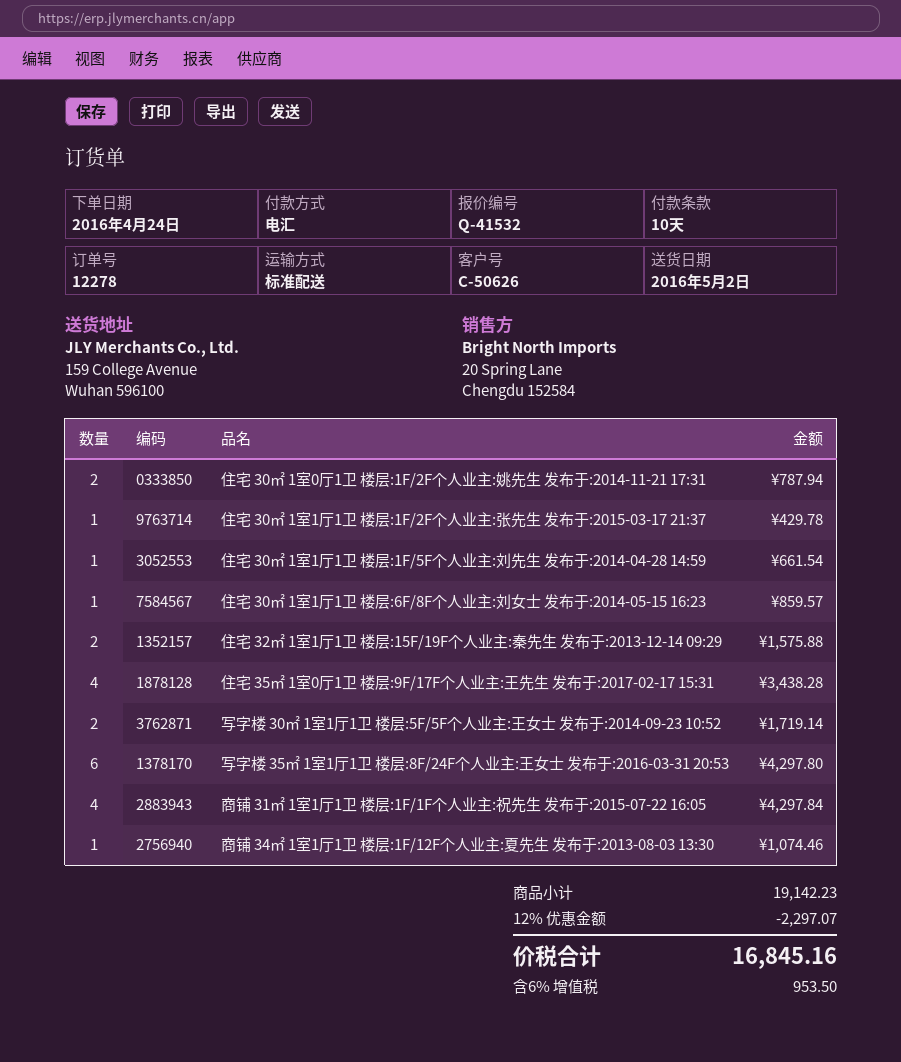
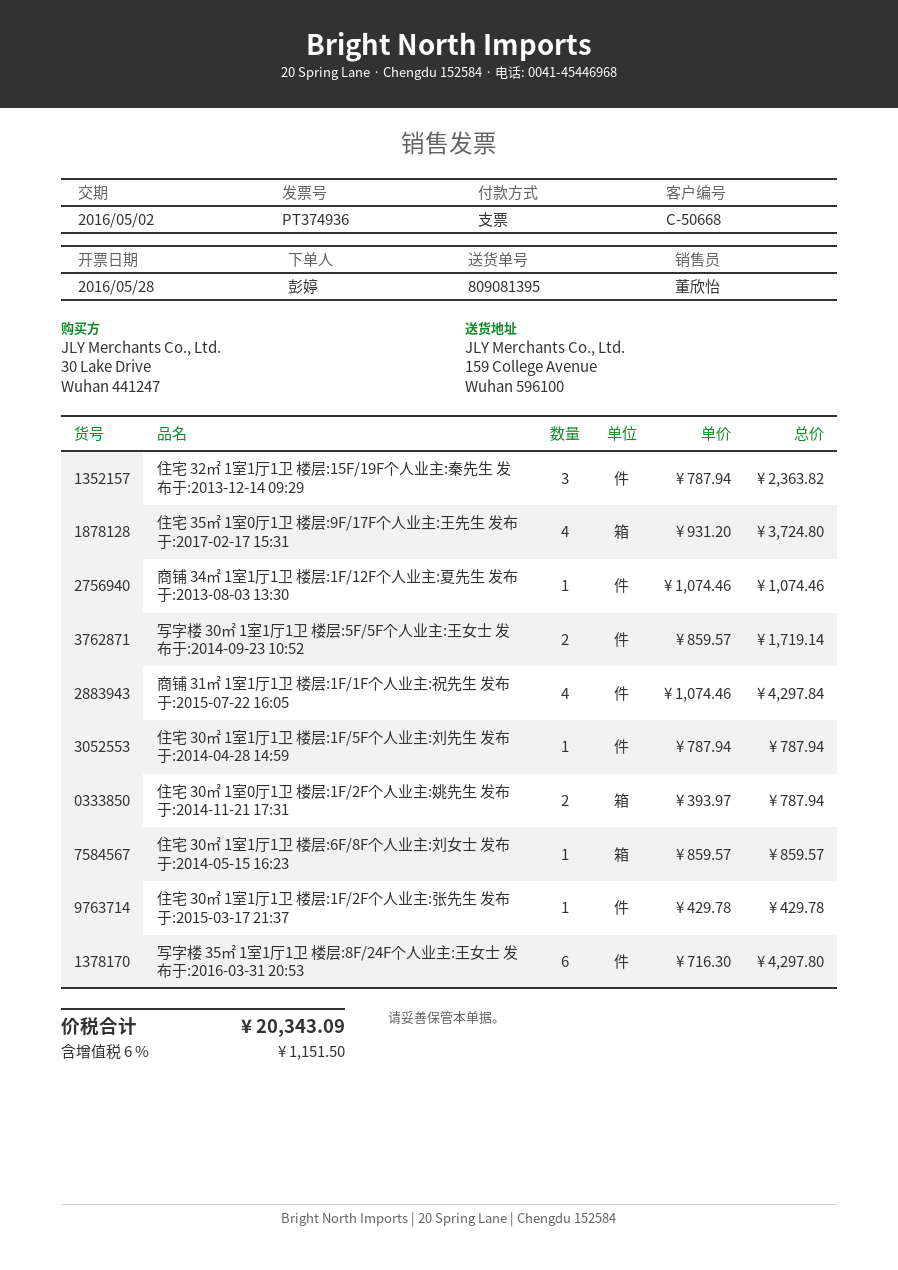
customer number: C-50626 -> C-50668
payment method: bank transfer -> cheque
住宅 30㎡ 1室1厅1卫 楼层:1F/5F个人业主:刘先生 发布于:2014-04-28 14:59: 1 for 661.54 -> 1 for 787.94
住宅 32㎡ 1室1厅1卫 楼层:15F/19F个人业主:秦先生 发布于:2013-12-14 09:29: 2 for 1575.88 -> 3 for 2363.82
住宅 35㎡ 1室0厅1卫 楼层:9F/17F个人业主:王先生 发布于:2017-02-17 15:31: 4 for 3438.28 -> 4 for 3724.80
discount: 12% = 2297.07 -> none
tax: 6% = 953.50 -> 6% = 1151.50
total: 16845.16 -> 20343.09

